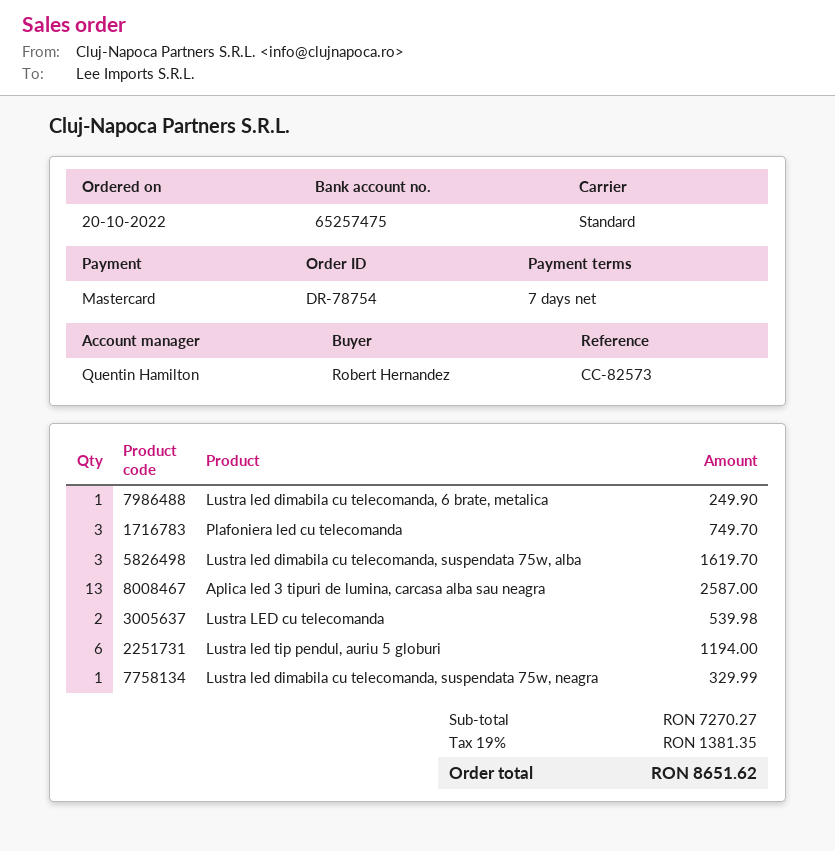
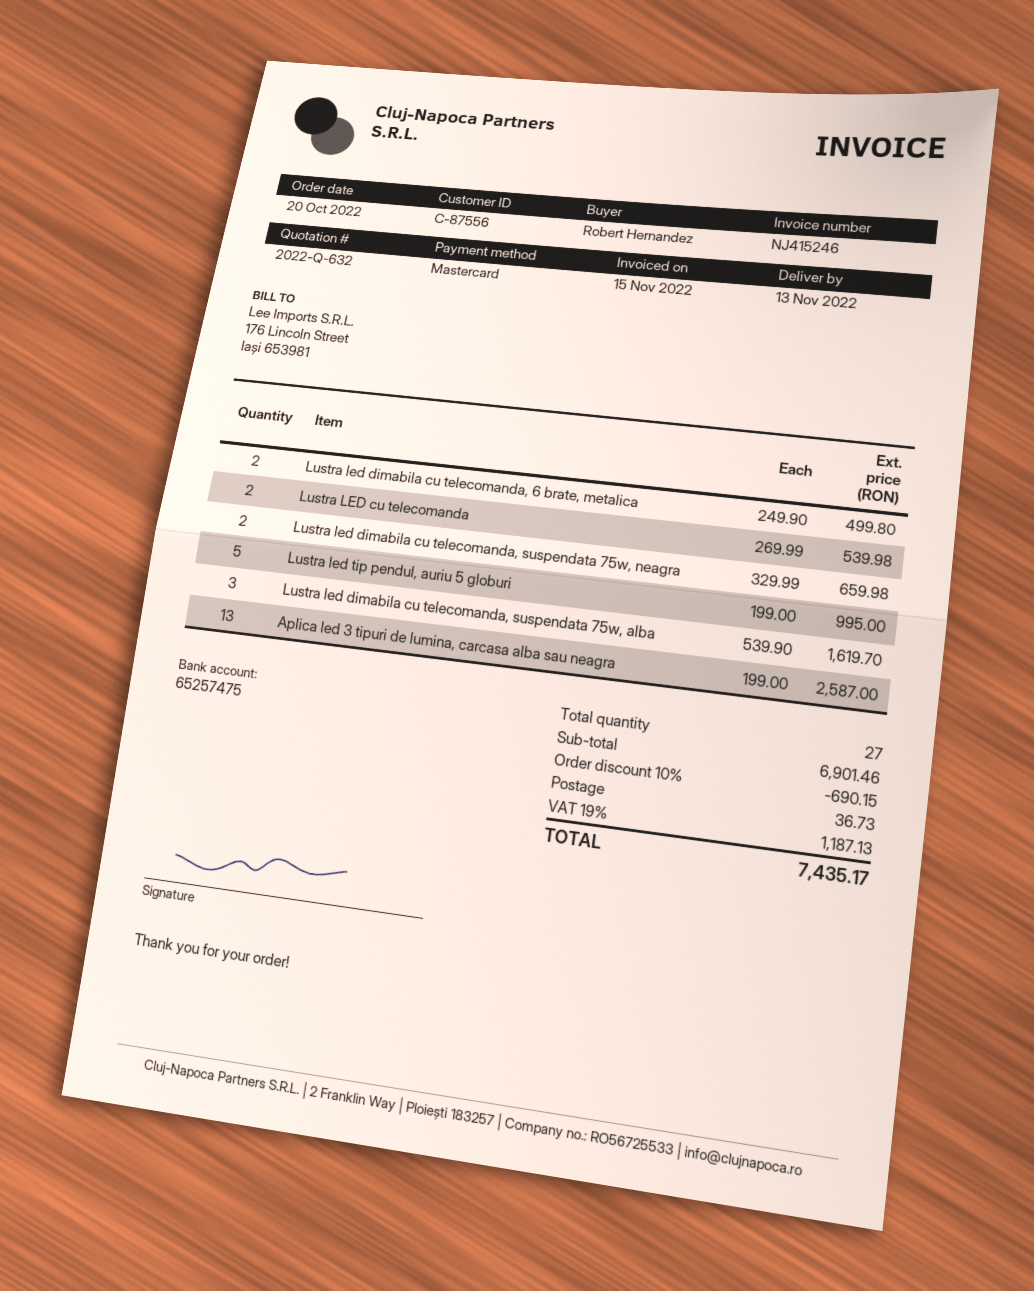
Lustra led dimabila cu telecomanda, 6 brate, metalica: 1 for 249.90 -> 2 for 499.80
Plafoniera led cu telecomanda: 3 for 749.70 -> none
Lustra led tip pendul, auriu 5 globuri: 6 for 1194.00 -> 5 for 995.00
Lustra led dimabila cu telecomanda, suspendata 75w, neagra: 1 for 329.99 -> 2 for 659.98
subtotal: 7270.27 -> 6901.46
discount: none -> 10% = 690.15
shipping: none -> 36.73
tax: 19% = 1381.35 -> 19% = 1187.13
total: 8651.62 -> 7435.17

